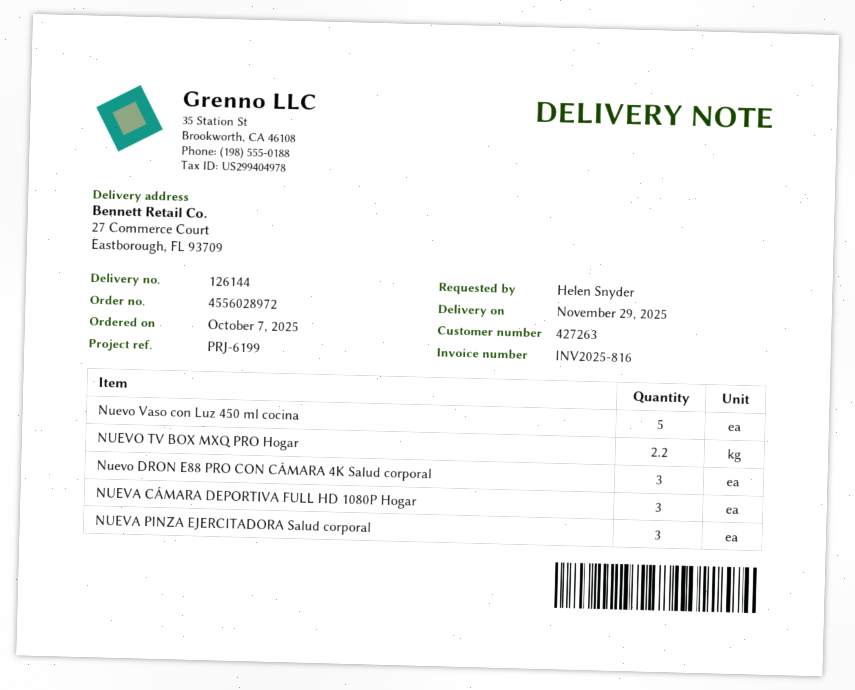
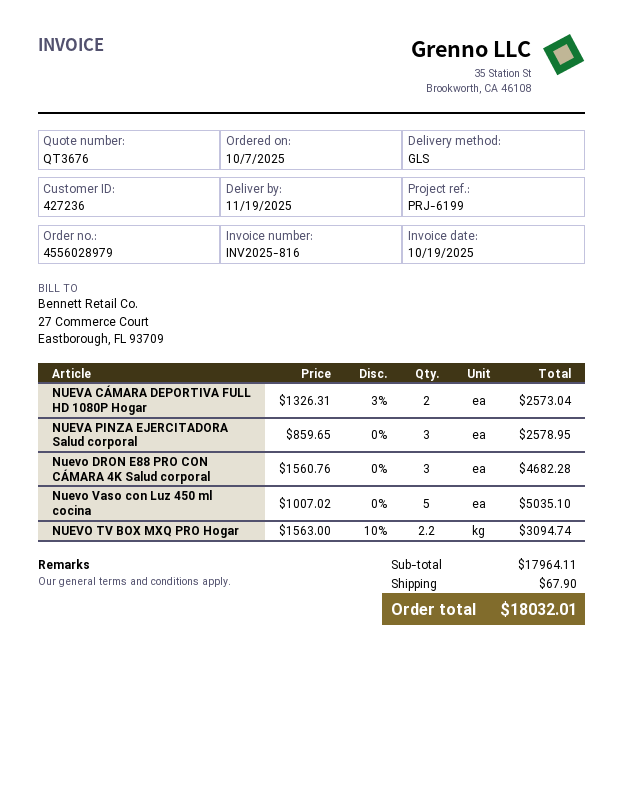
order number: 4556028972 -> 4556028979
delivery date: 2025-11-29 -> 2025-11-19
customer number: 427263 -> 427236
NUEVA CÁMARA DEPORTIVA FULL HD 1080P Hogar: 3 -> 2

